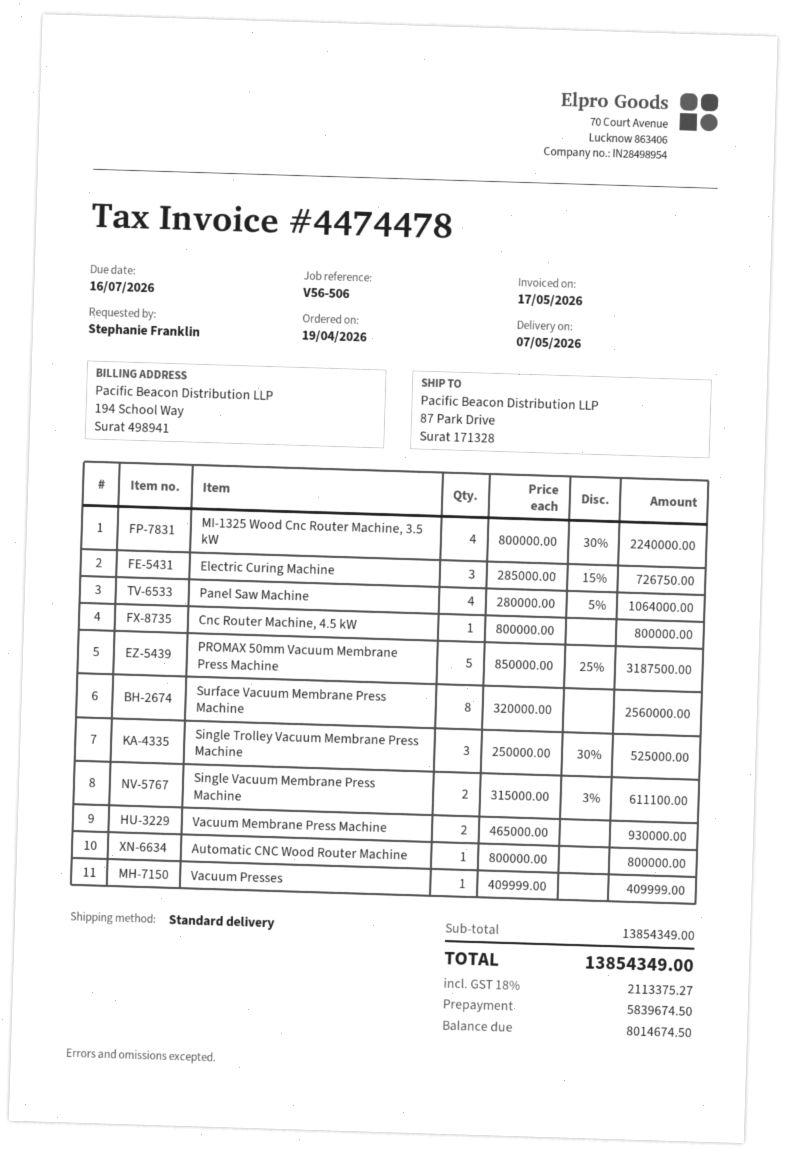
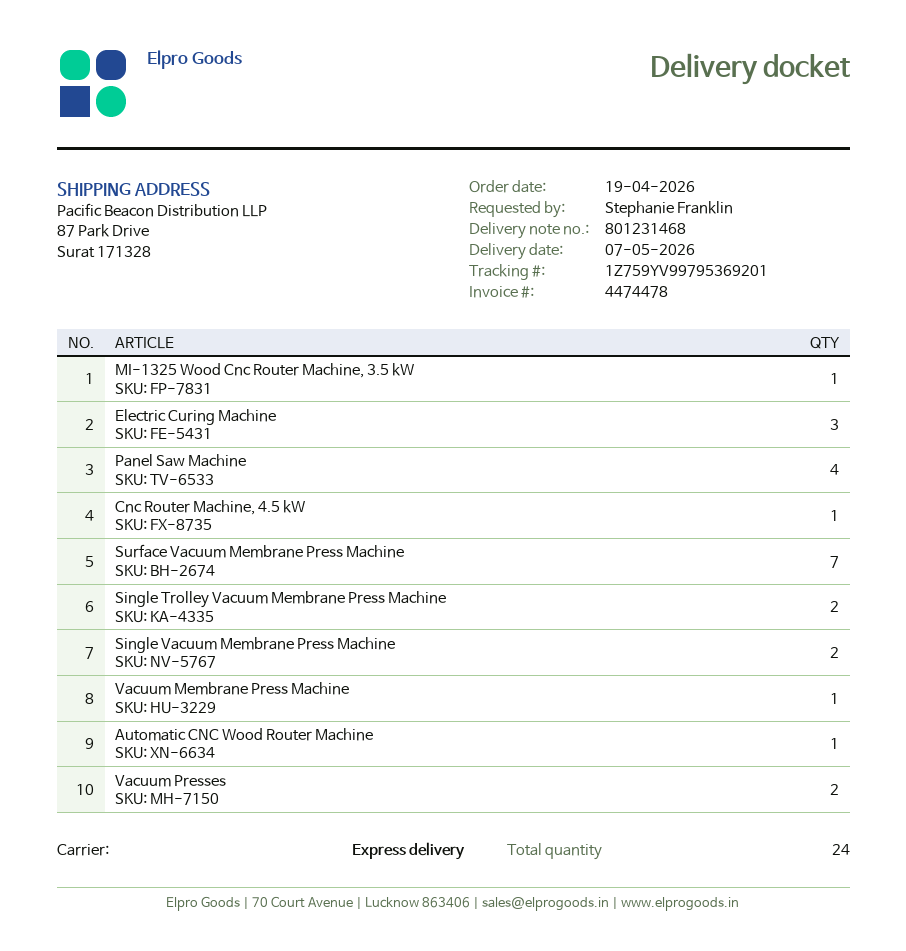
shipping method: standard -> express
MI-1325 Wood Cnc Router Machine, 3.5 kW: 4 -> 1
PROMAX 50mm Vacuum Membrane Press Machine: 5 -> none
Surface Vacuum Membrane Press Machine: 8 -> 7
Single Trolley Vacuum Membrane Press Machine: 3 -> 2
Vacuum Membrane Press Machine: 2 -> 1
Vacuum Presses: 1 -> 2

